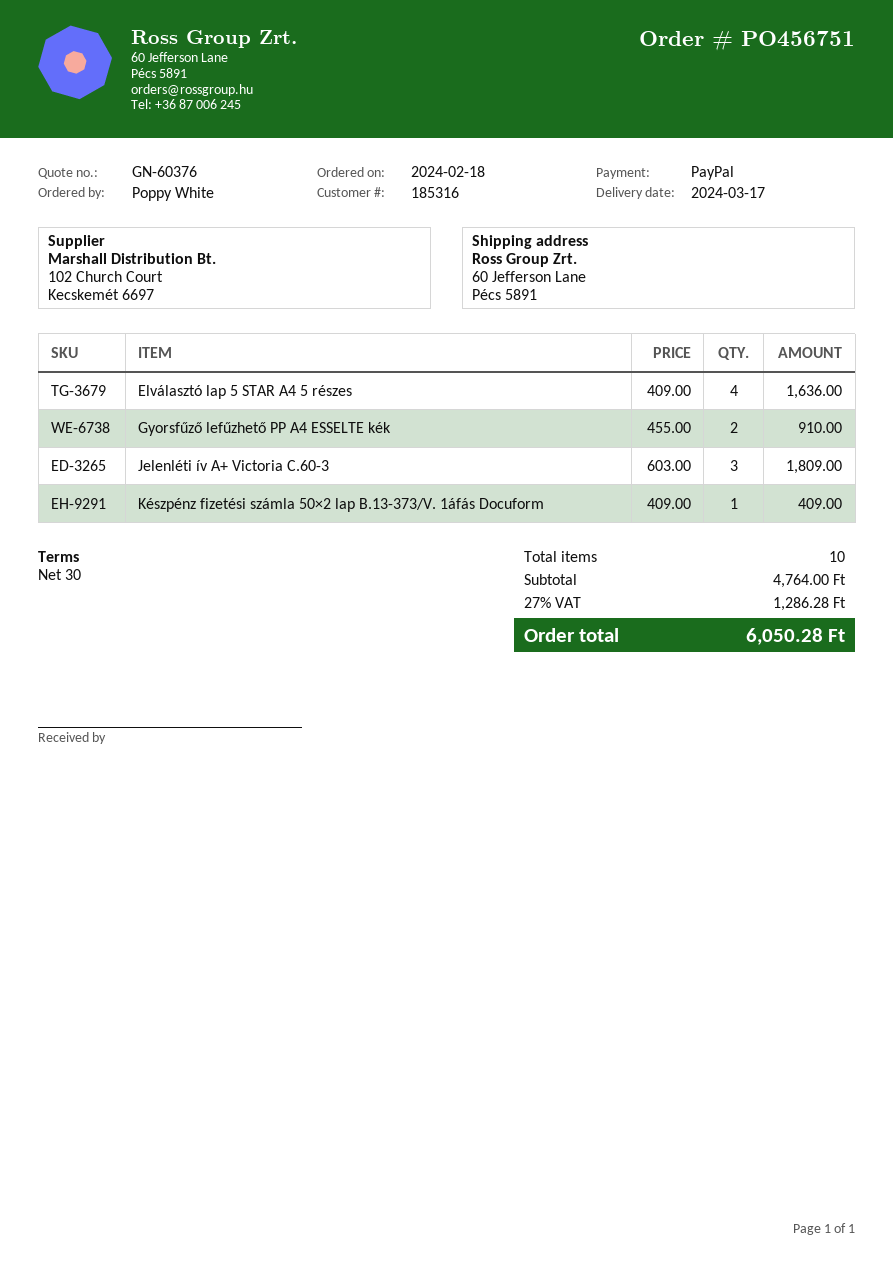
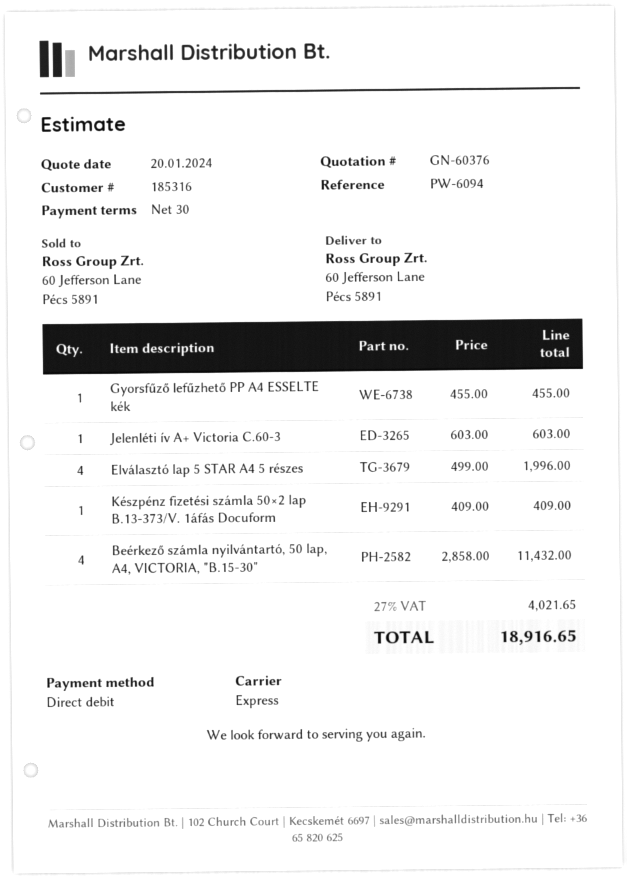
payment method: PayPal -> direct debit
Elválasztó lap 5 STAR A4 5 részes: 4 x 409.00 = 1636.00 -> 4 x 499.00 = 1996.00
Gyorsfűző lefűzhető PP A4 ESSELTE kék: 2 x 455.00 = 910.00 -> 1 x 455.00 = 455.00
Jelenléti ív A+ Victoria C.60-3: 3 x 603.00 = 1809.00 -> 1 x 603.00 = 603.00
Beérkező számla nyilvántartó, 50 lap, A4, VICTORIA, "B.15-30": none -> 4 x 2858.00 = 11432.00
tax: 27% = 1286.28 -> 27% = 4021.65
total: 6050.28 -> 18916.65

